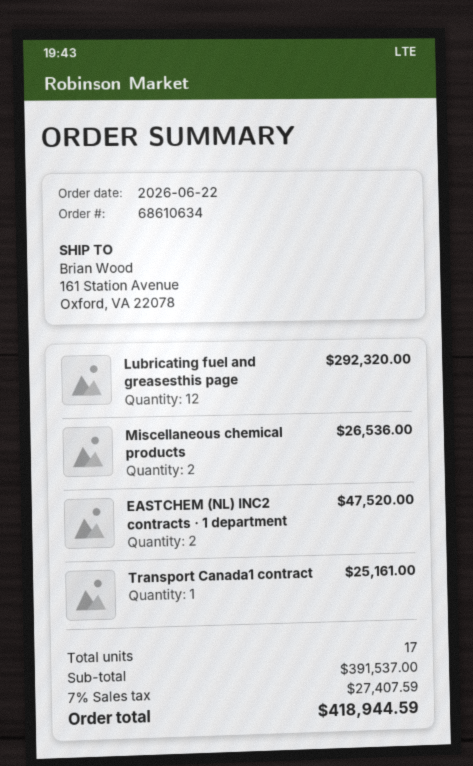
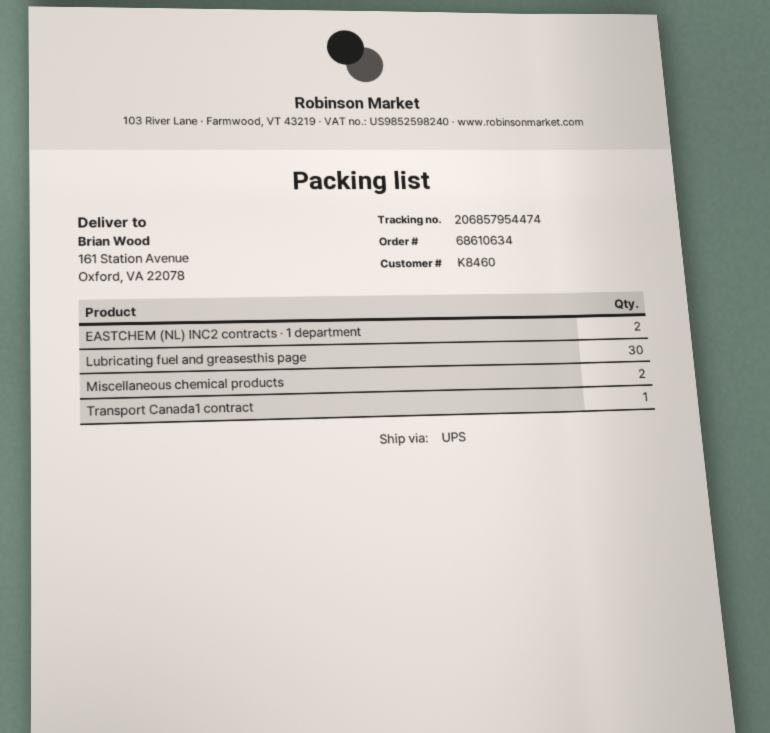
Lubricating fuel and greasesthis page: 12 -> 30

